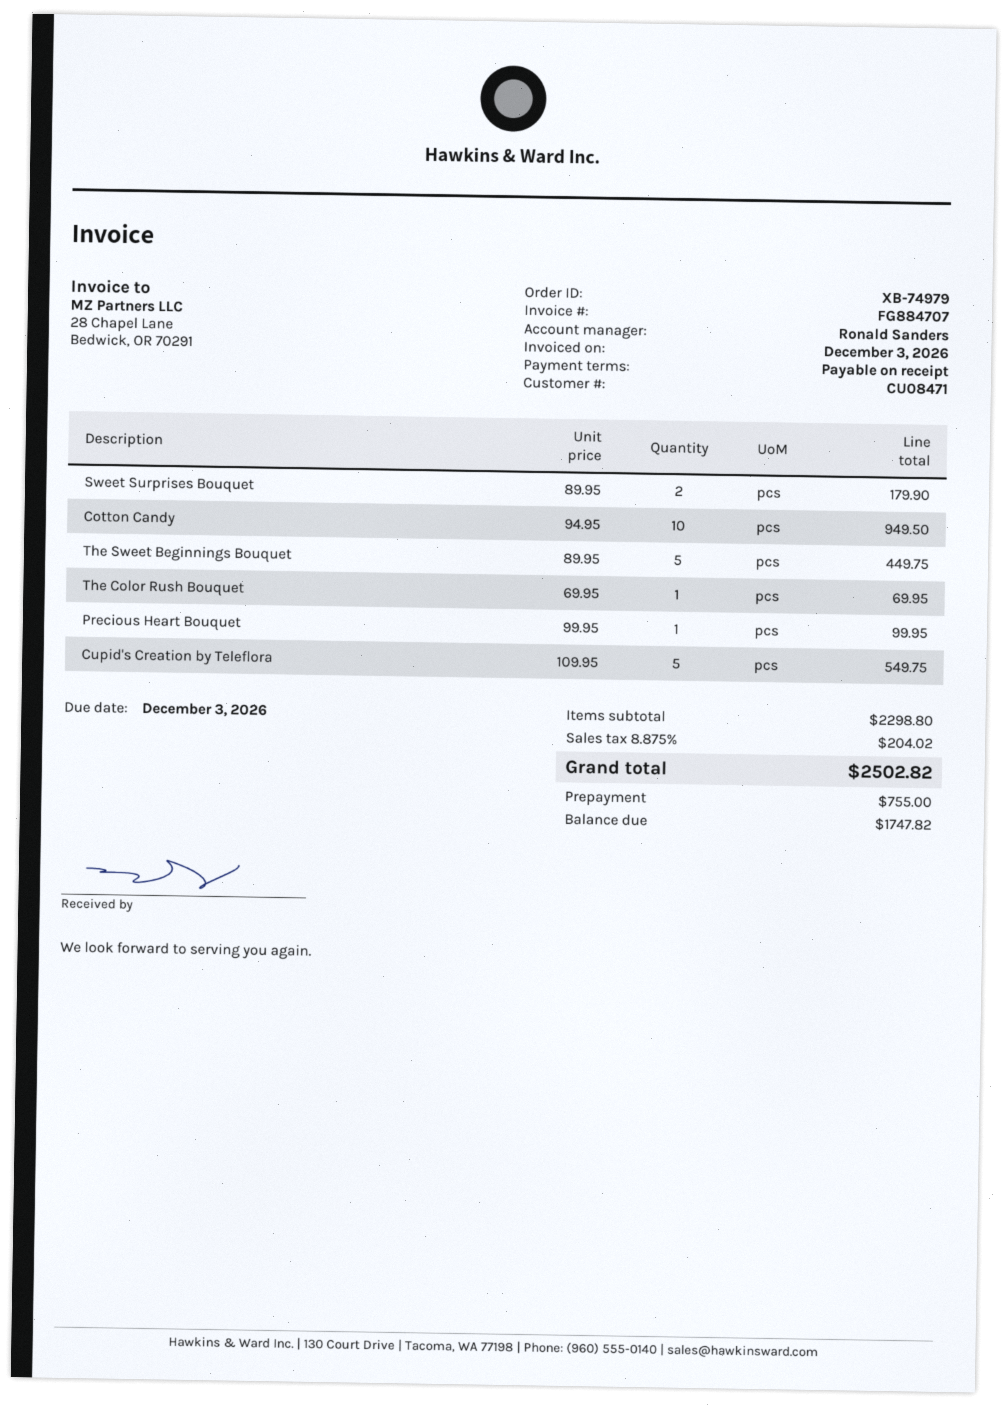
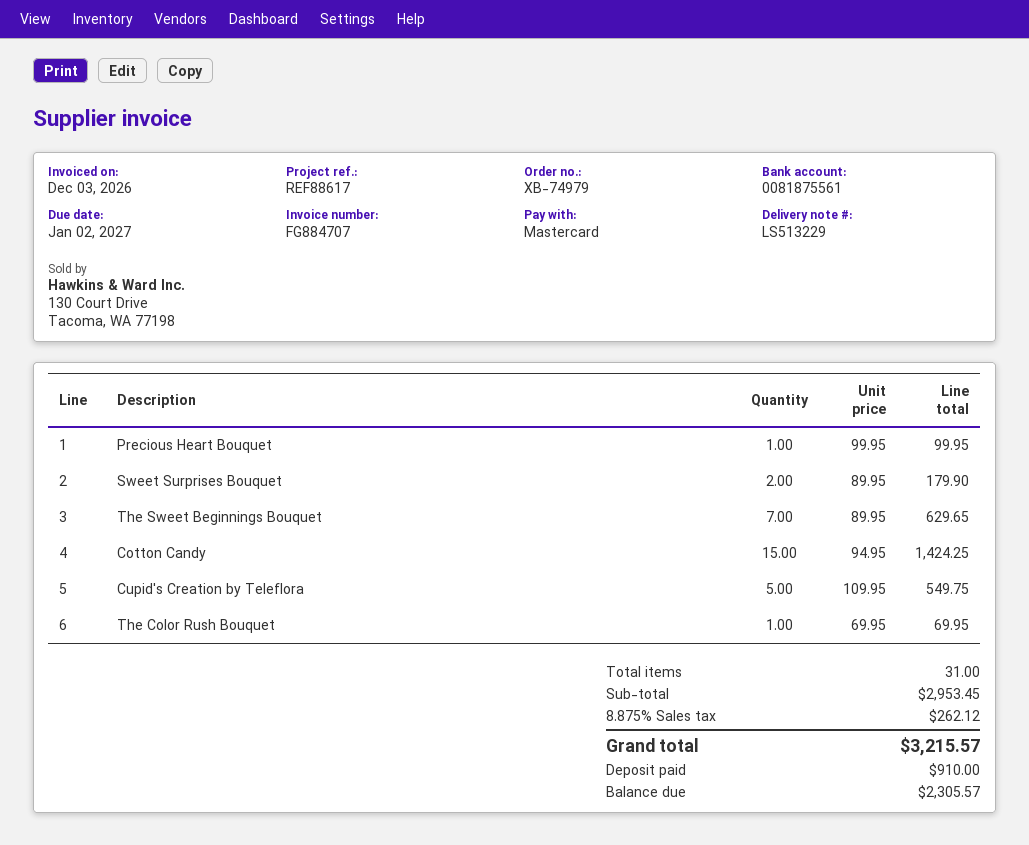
due date: 2026-12-03 -> 2027-01-02
Cotton Candy: 10 x 94.95 = 949.50 -> 15 x 94.95 = 1424.25
The Sweet Beginnings Bouquet: 5 x 89.95 = 449.75 -> 7 x 89.95 = 629.65
subtotal: 2298.80 -> 2953.45
tax: 8.875% = 204.02 -> 8.875% = 262.12
total: 2502.82 -> 3215.57
deposit: 755.00 -> 910.00
balance: 1747.82 -> 2305.57

